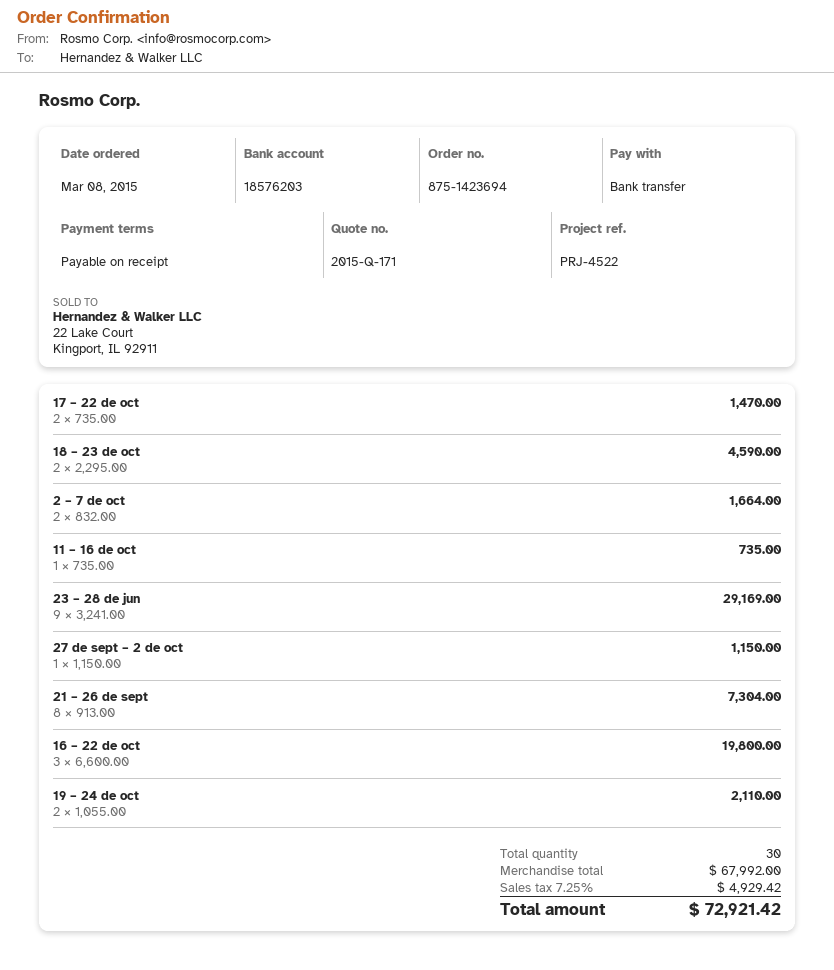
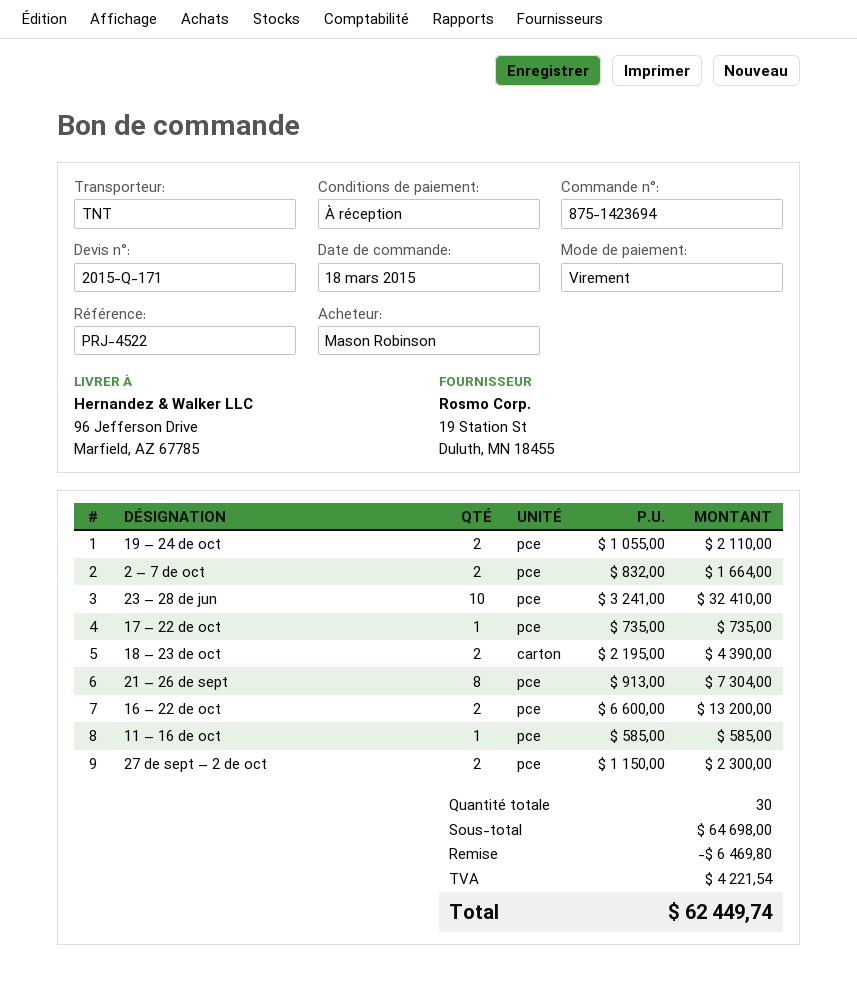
order date: 2015-03-08 -> 2015-03-18
17 – 22 de oct: 2 x 735.00 = 1470.00 -> 1 x 735.00 = 735.00
18 – 23 de oct: 2 x 2295.00 = 4590.00 -> 2 x 2195.00 = 4390.00
11 – 16 de oct: 1 x 735.00 = 735.00 -> 1 x 585.00 = 585.00
23 – 28 de jun: 9 x 3241.00 = 29169.00 -> 10 x 3241.00 = 32410.00
27 de sept – 2 de oct: 1 x 1150.00 = 1150.00 -> 2 x 1150.00 = 2300.00
16 – 22 de oct: 3 x 6600.00 = 19800.00 -> 2 x 6600.00 = 13200.00
subtotal: 67992.00 -> 64698.00
discount: none -> 6469.80
tax: 4929.42 -> 4221.54
total: 72921.42 -> 62449.74

